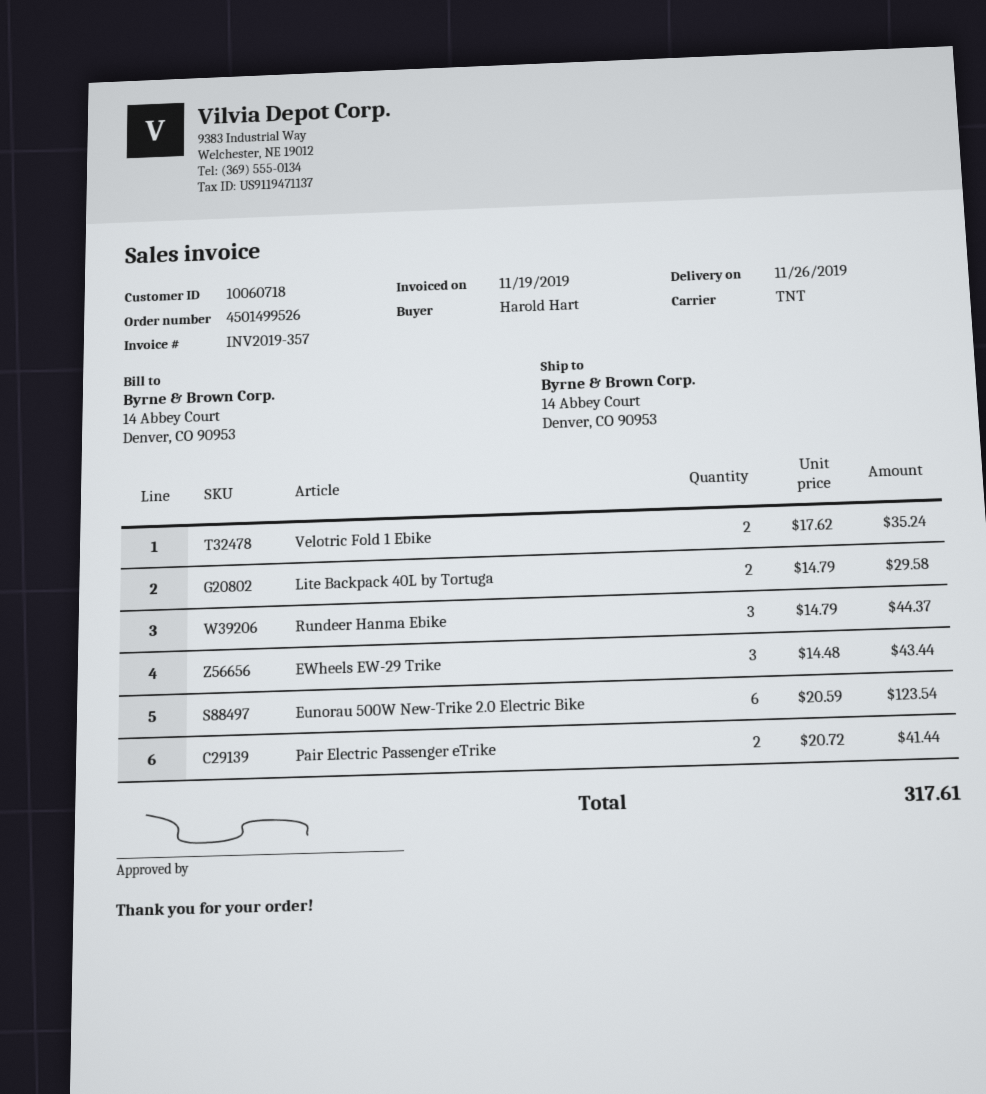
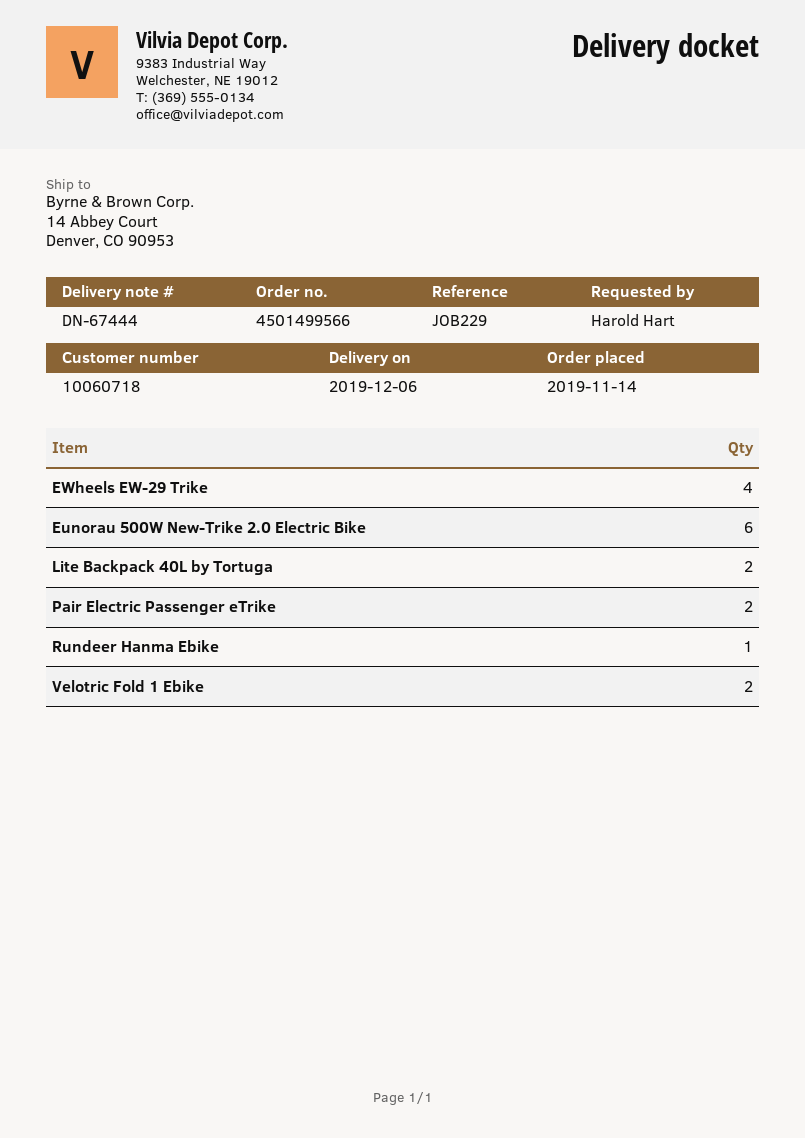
order number: 4501499526 -> 4501499566
delivery date: 2019-11-26 -> 2019-12-06
Rundeer Hanma Ebike: 3 -> 1
EWheels EW-29 Trike: 3 -> 4

